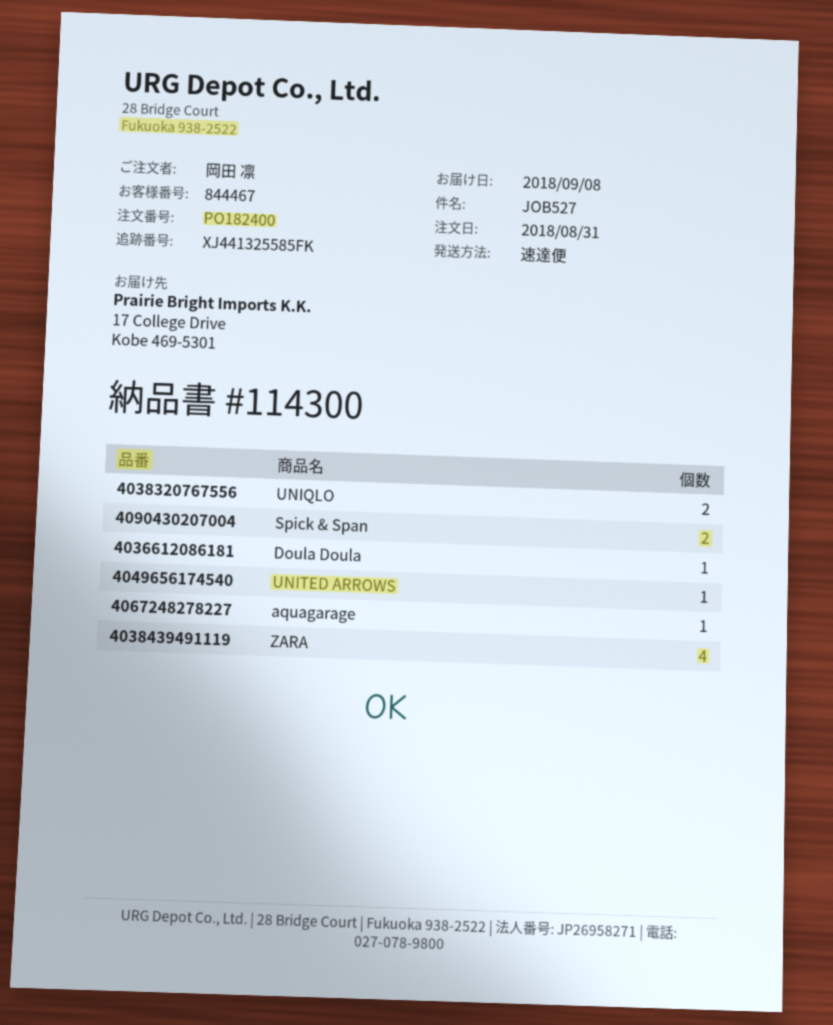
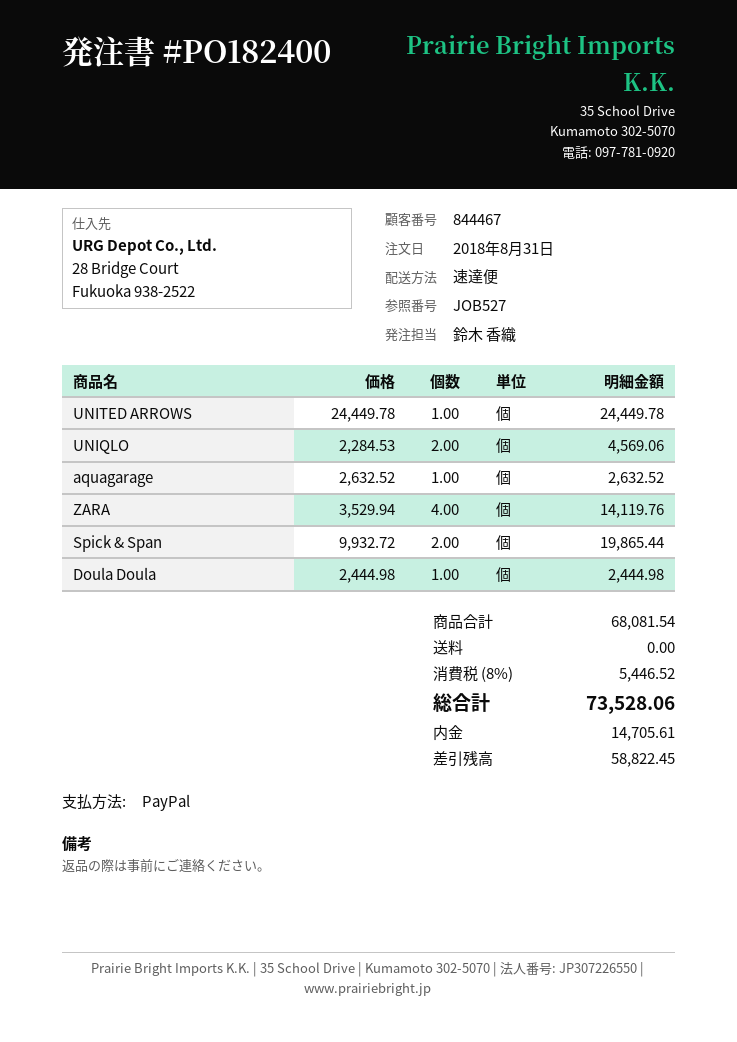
ordered by: 岡田 凛 -> 鈴木 香織

